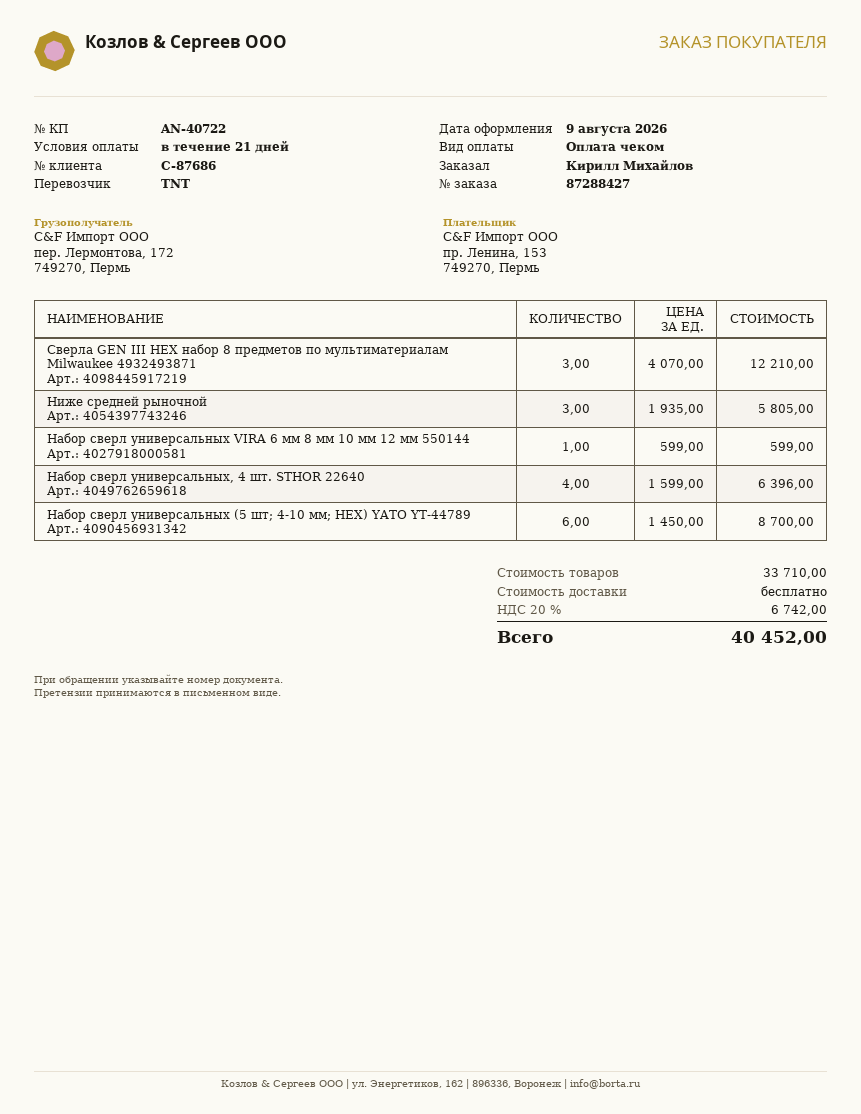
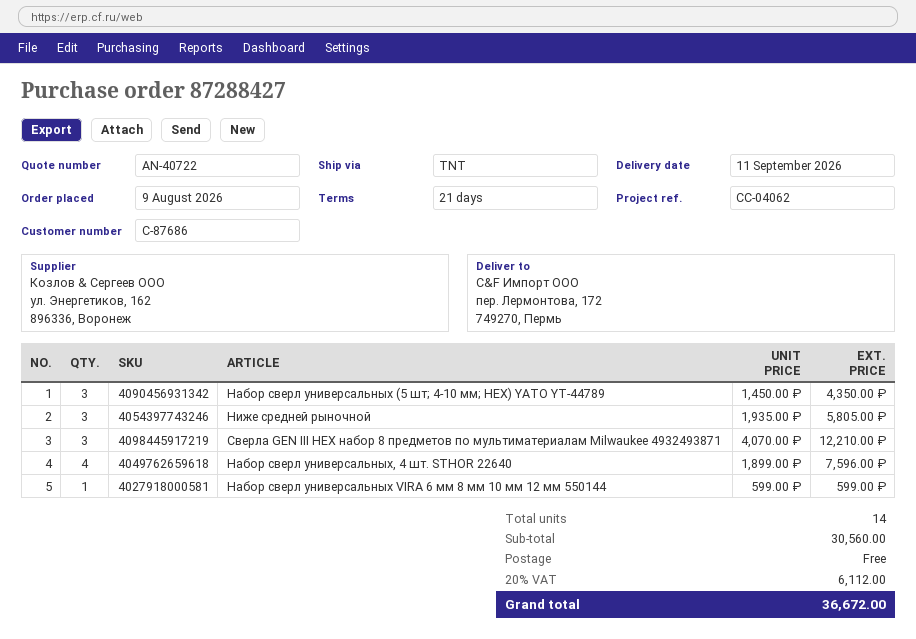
Набор сверл универсальных, 4 шт. STHOR 22640: 4 x 1599.00 = 6396.00 -> 4 x 1899.00 = 7596.00
Набор сверл универсальных (5 шт; 4-10 мм; HEX) YATO YT-44789: 6 x 1450.00 = 8700.00 -> 3 x 1450.00 = 4350.00
subtotal: 33710.00 -> 30560.00
tax: 20% = 6742.00 -> 20% = 6112.00
total: 40452.00 -> 36672.00

